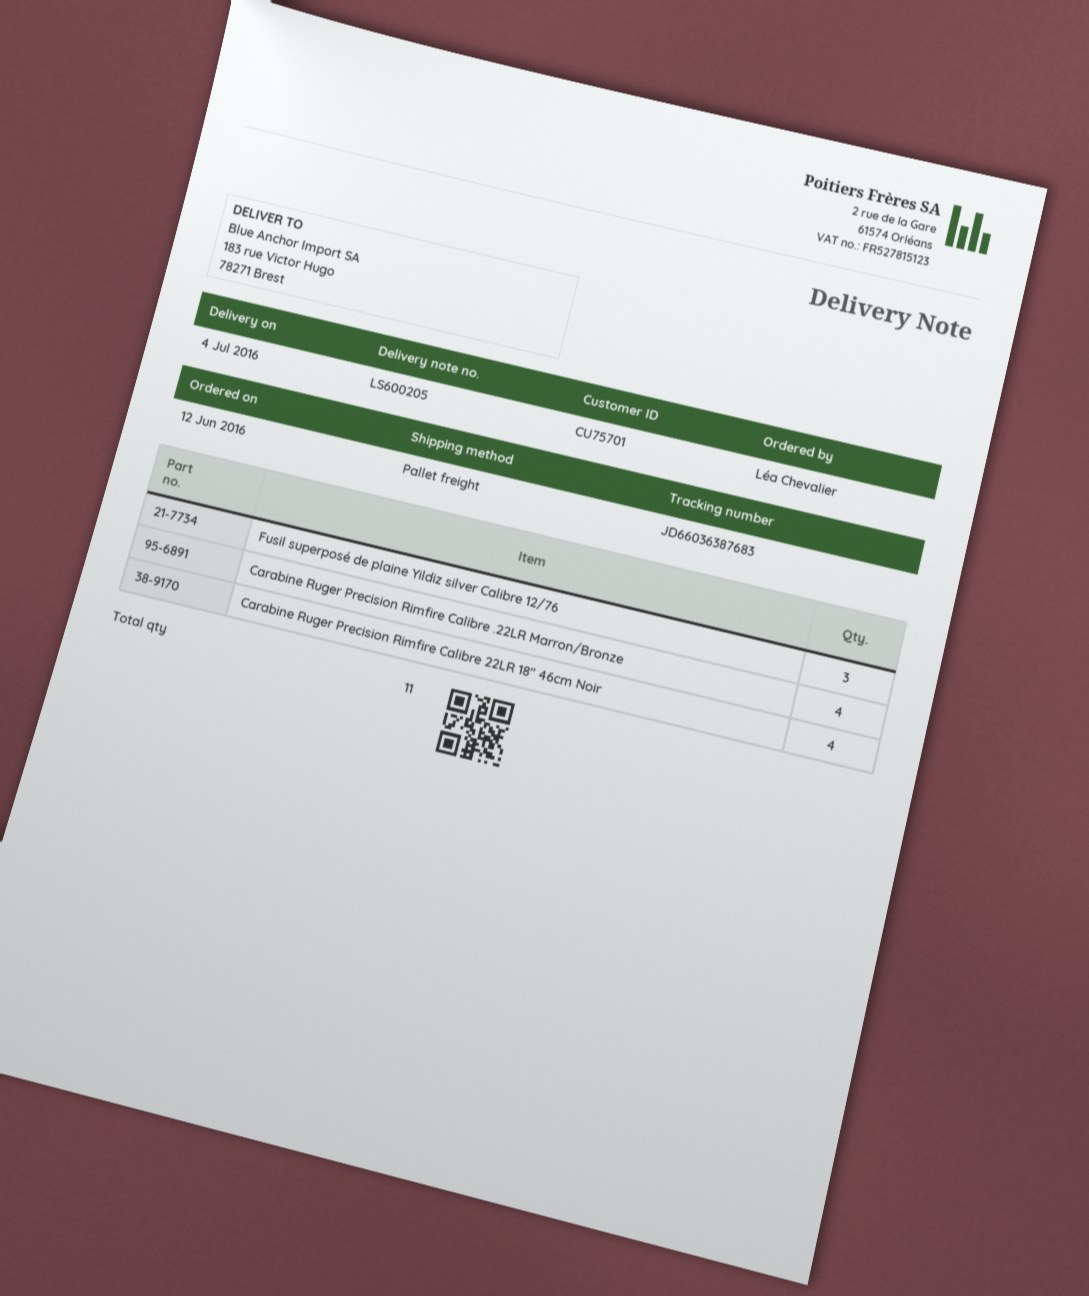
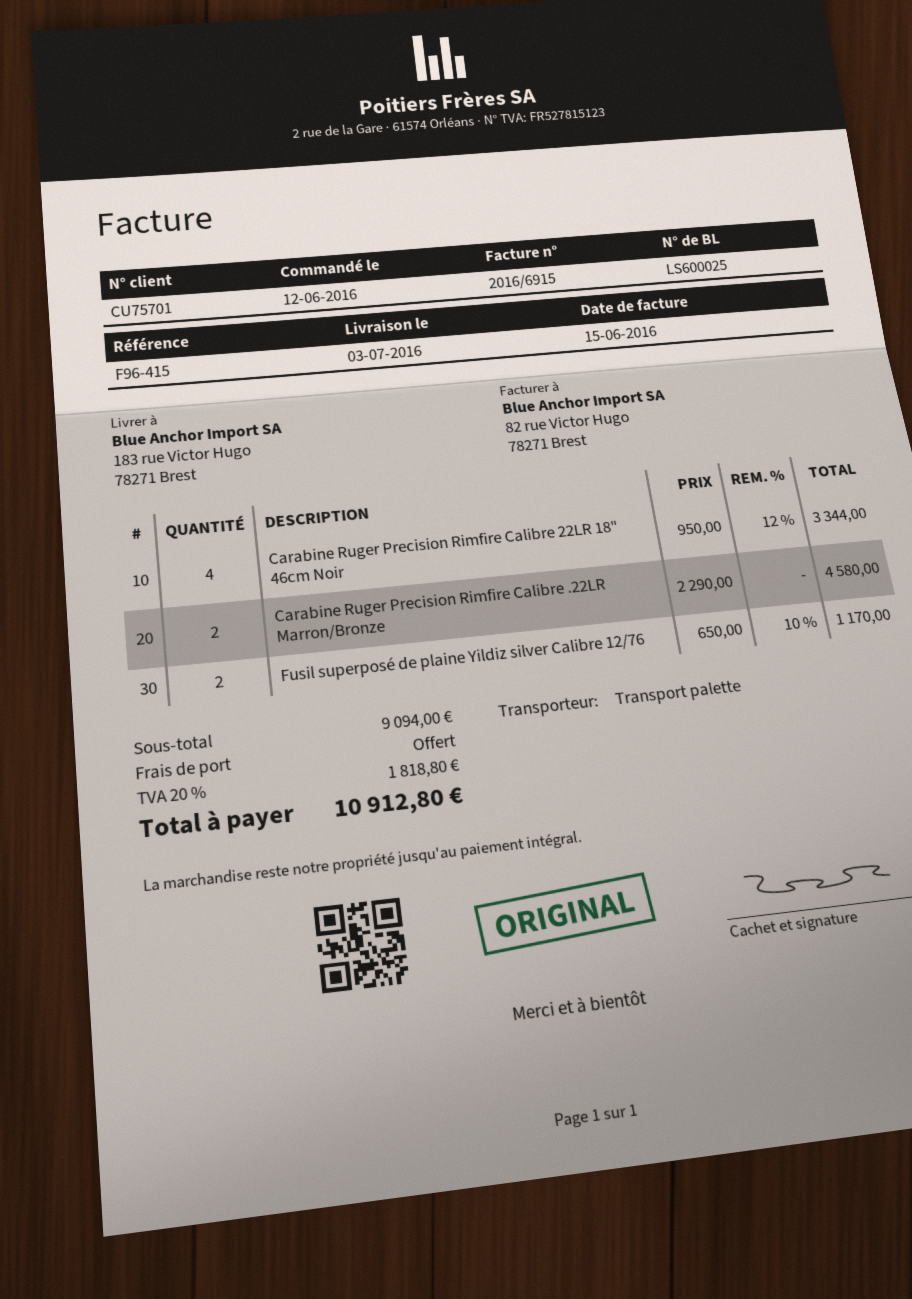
delivery note number: LS600205 -> LS600025
delivery date: 2016-07-04 -> 2016-07-03
Fusil superposé de plaine Yildiz silver Calibre 12/76: 3 -> 2
Carabine Ruger Precision Rimfire Calibre .22LR Marron/Bronze: 4 -> 2

